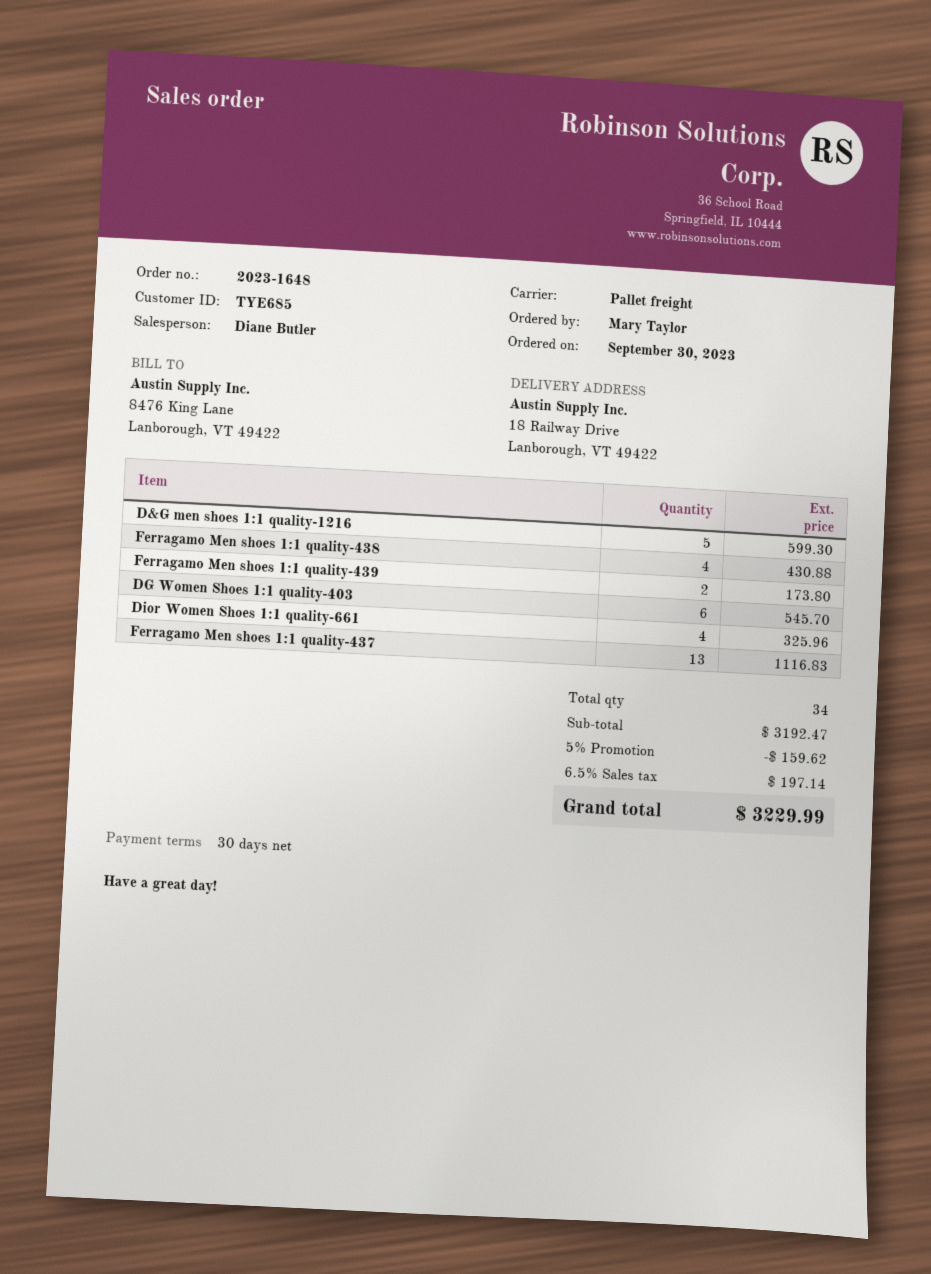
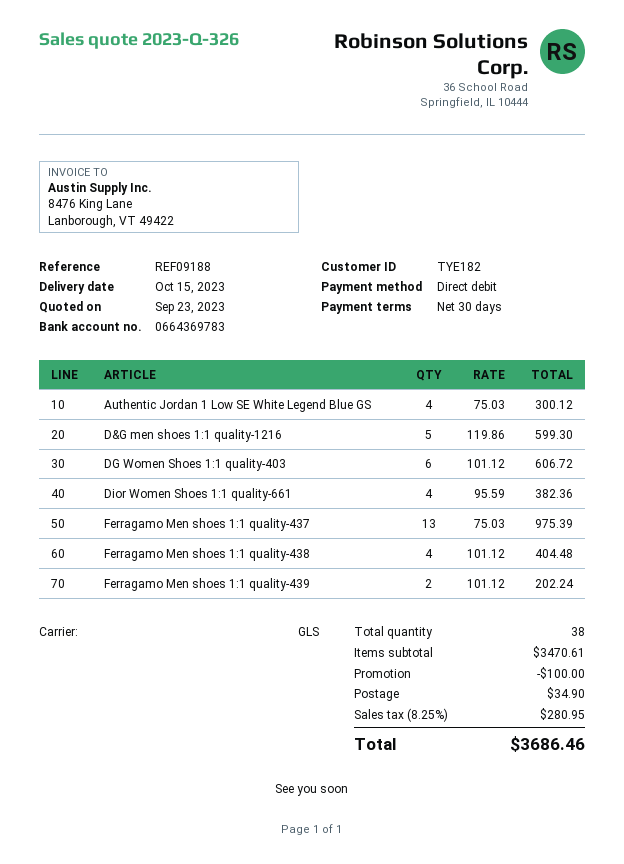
customer number: TYE685 -> TYE182
shipping method: pallet freight -> GLS
Ferragamo Men shoes 1:1 quality-438: 4 for 430.88 -> 4 for 404.48
Ferragamo Men shoes 1:1 quality-439: 2 for 173.80 -> 2 for 202.24
DG Women Shoes 1:1 quality-403: 6 for 545.70 -> 6 for 606.72
Dior Women Shoes 1:1 quality-661: 4 for 325.96 -> 4 for 382.36
Ferragamo Men shoes 1:1 quality-437: 13 for 1116.83 -> 13 for 975.39
Authentic Jordan 1 Low SE White Legend Blue GS: none -> 4 for 300.12
total quantity: 34 -> 38
subtotal: 3192.47 -> 3470.61
discount: 159.62 -> 100.00
shipping: none -> 34.90
tax: 6.5% = 197.14 -> 8.25% = 280.95
total: 3229.99 -> 3686.46

